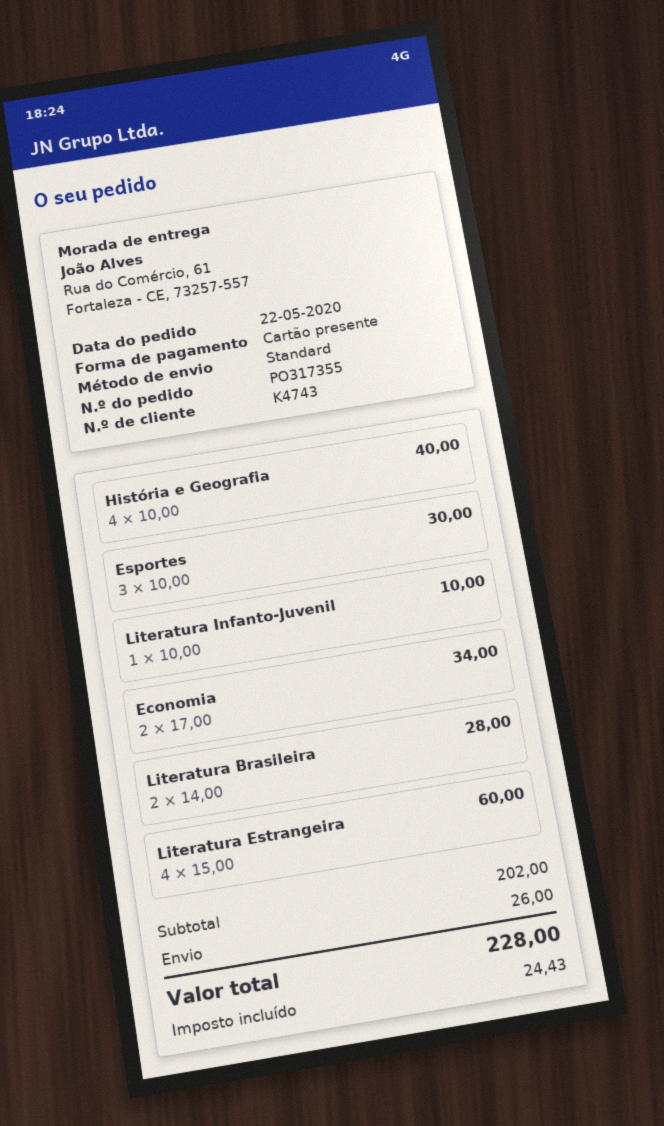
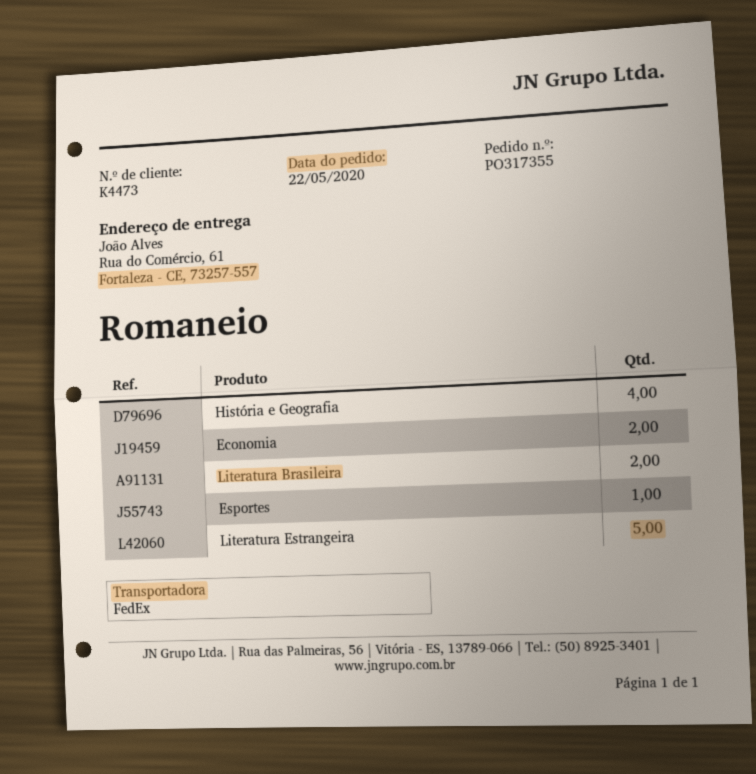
customer number: K4743 -> K4473
shipping method: standard -> FedEx
Esportes: 3 -> 1
Literatura Infanto-Juvenil: 1 -> none
Literatura Estrangeira: 4 -> 5

